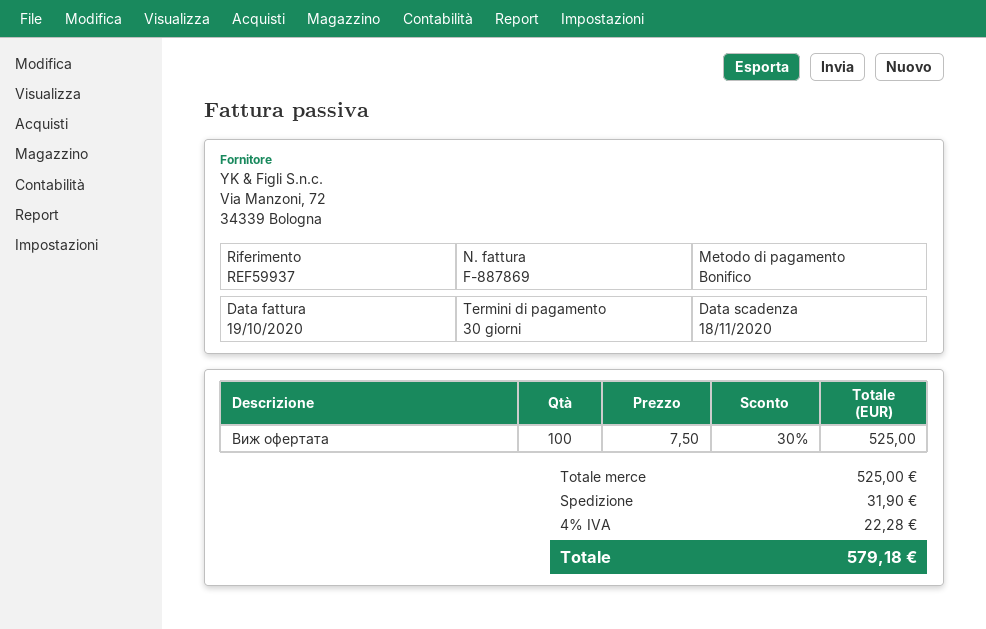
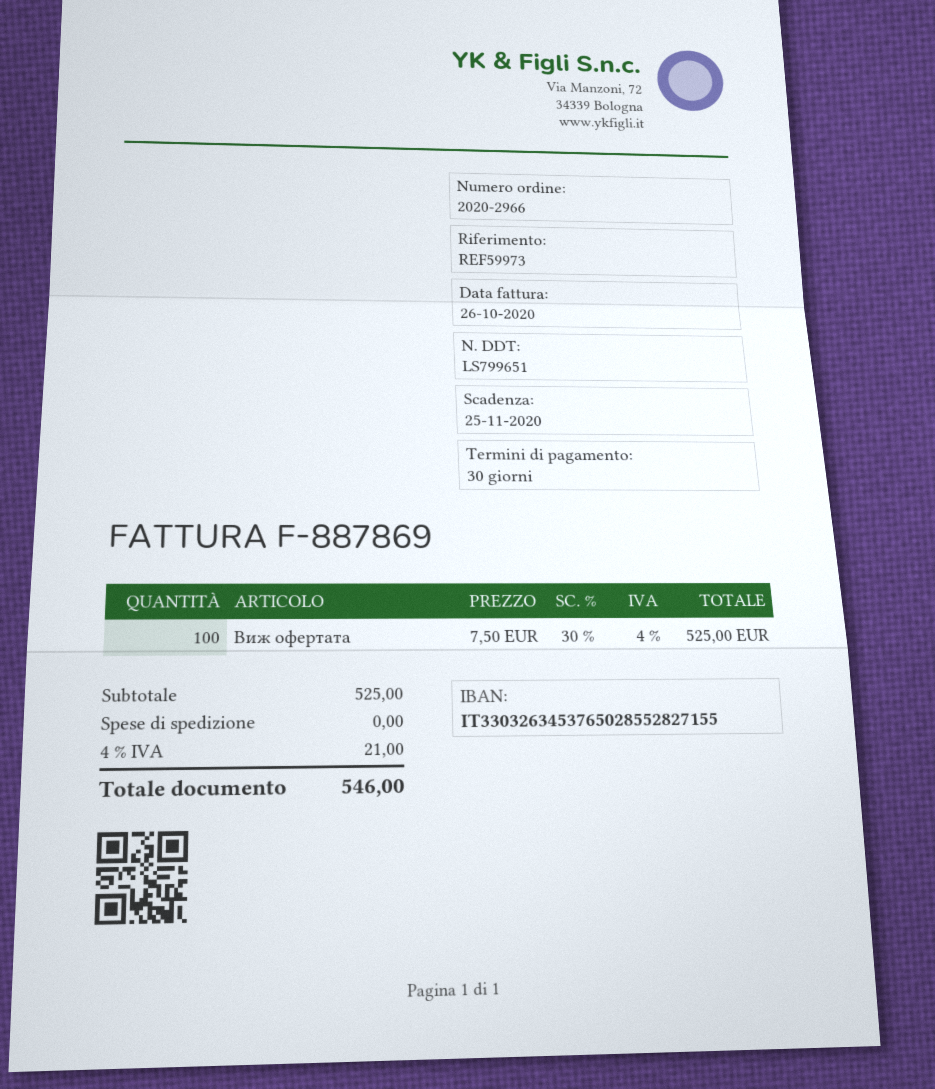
invoice date: 2020-10-19 -> 2020-10-26
due date: 2020-11-18 -> 2020-11-25
reference: REF59937 -> REF59973
shipping: 31.90 -> 0.00
tax: 4% = 22.28 -> 4% = 21.00
total: 579.18 -> 546.00

